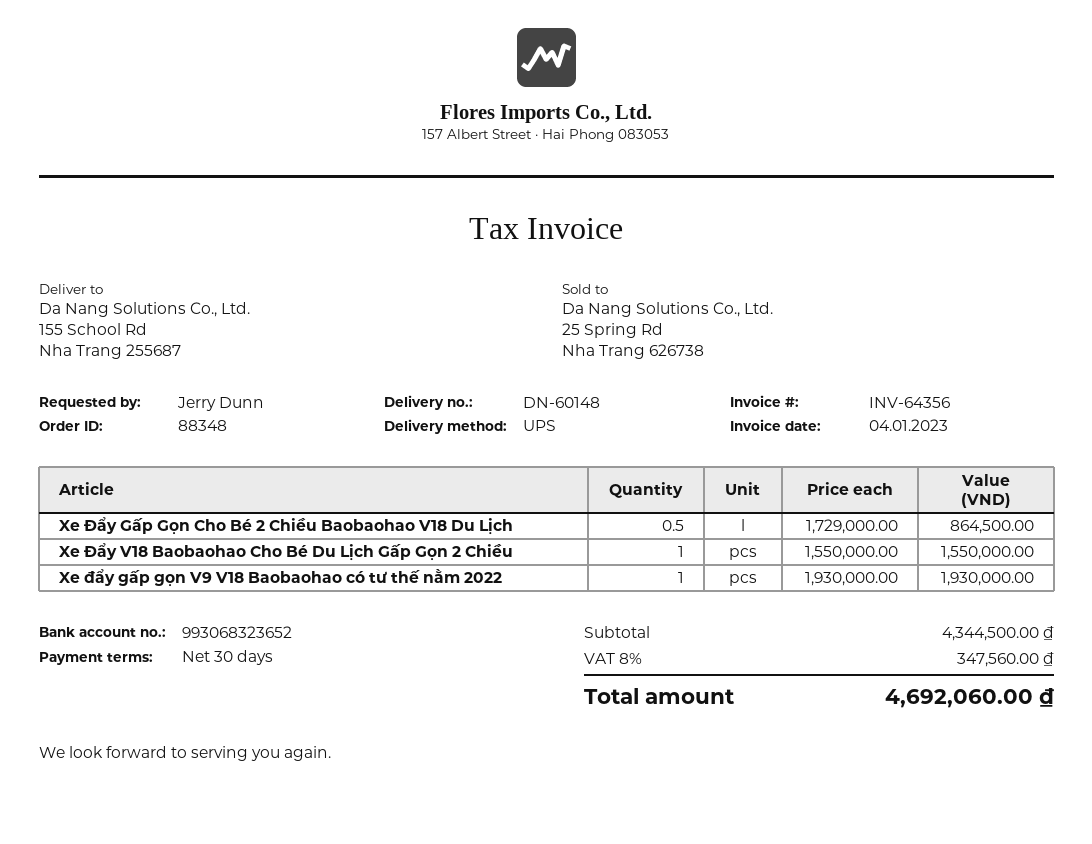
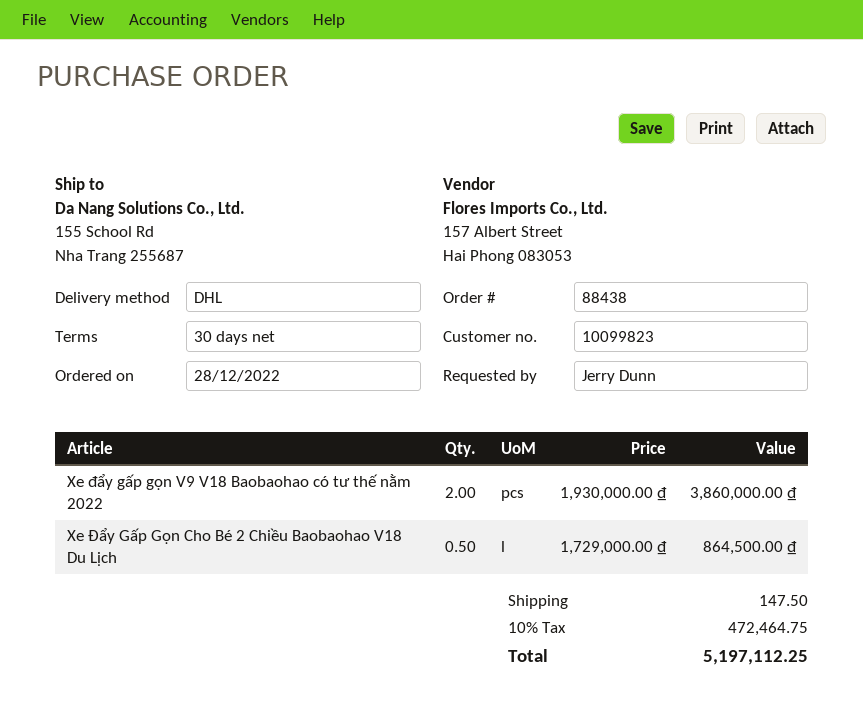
order number: 88348 -> 88438
shipping method: UPS -> DHL
Xe Đẩy V18 Baobaohao Cho Bé Du Lịch Gấp Gọn 2 Chiều: 1 x 1550000.00 = 1550000.00 -> none
Xe đẩy gấp gọn V9 V18 Baobaohao có tư thế nằm 2022: 1 x 1930000.00 = 1930000.00 -> 2 x 1930000.00 = 3860000.00
shipping: none -> 147.50
tax: 8% = 347560.00 -> 10% = 472464.75
total: 4692060.00 -> 5197112.25

